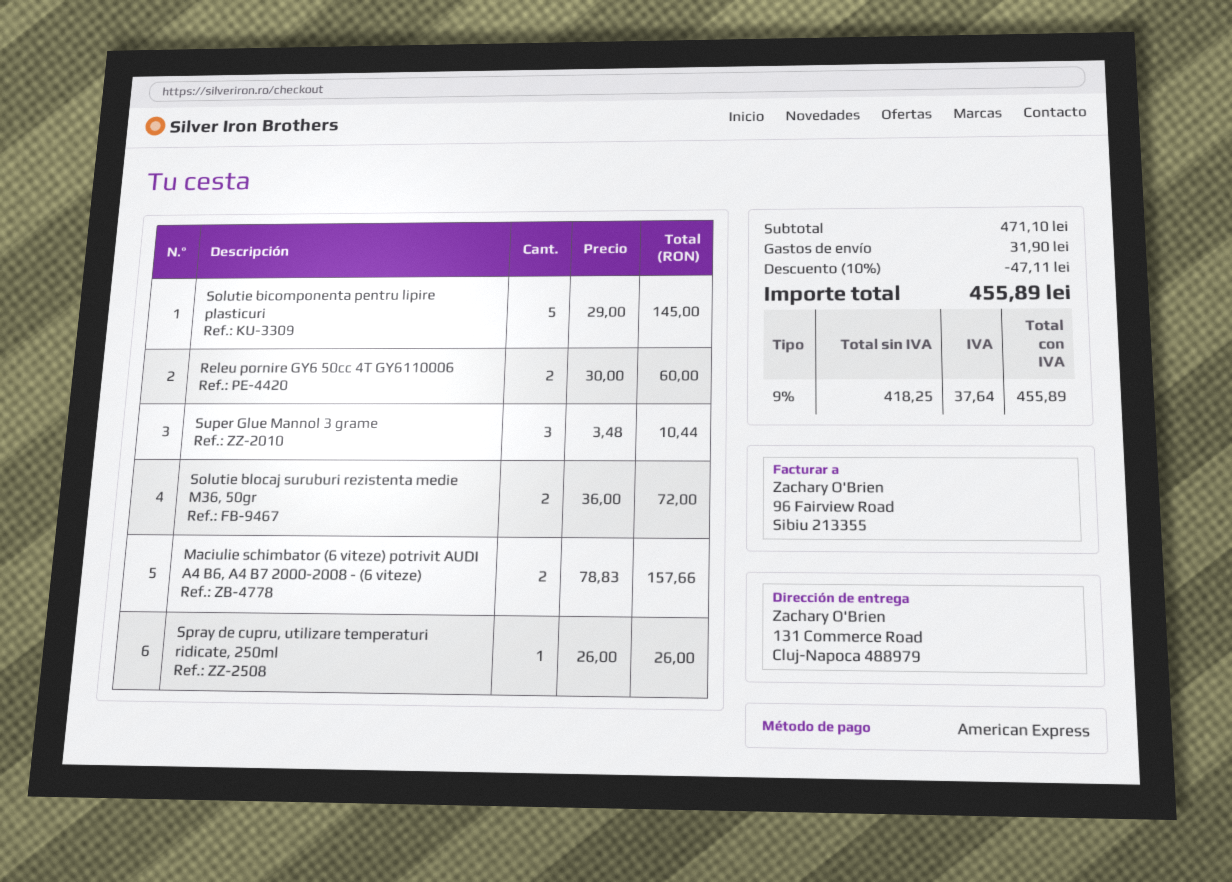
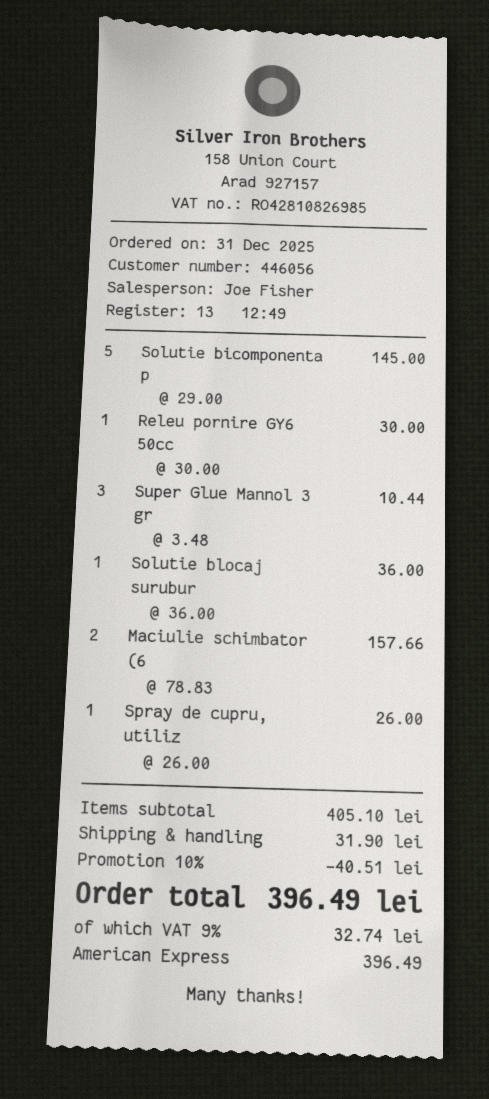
Releu pornire GY6 50cc 4T GY6110006: 2 x 30.00 = 60.00 -> 1 x 30.00 = 30.00
Solutie blocaj suruburi rezistenta medie M36, 50gr: 2 x 36.00 = 72.00 -> 1 x 36.00 = 36.00
subtotal: 471.10 -> 405.10
discount: 10% = 47.11 -> 10% = 40.51
tax: 9% = 37.64 -> 9% = 32.74
total: 455.89 -> 396.49

